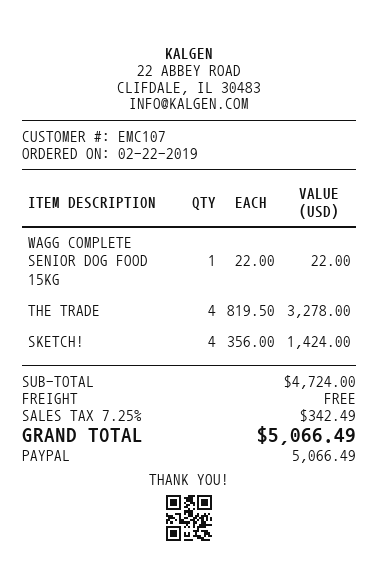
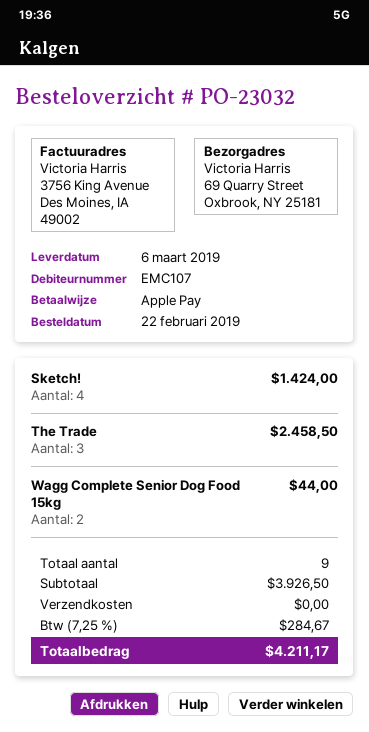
payment method: PayPal -> Apple Pay
WAGG COMPLETE SENIOR DOG FOOD 15KG: 1 for 22.00 -> 2 for 44.00
THE TRADE: 4 for 3278.00 -> 3 for 2458.50
subtotal: 4724.00 -> 3926.50
tax: 7.25% = 342.49 -> 7.25% = 284.67
total: 5066.49 -> 4211.17

